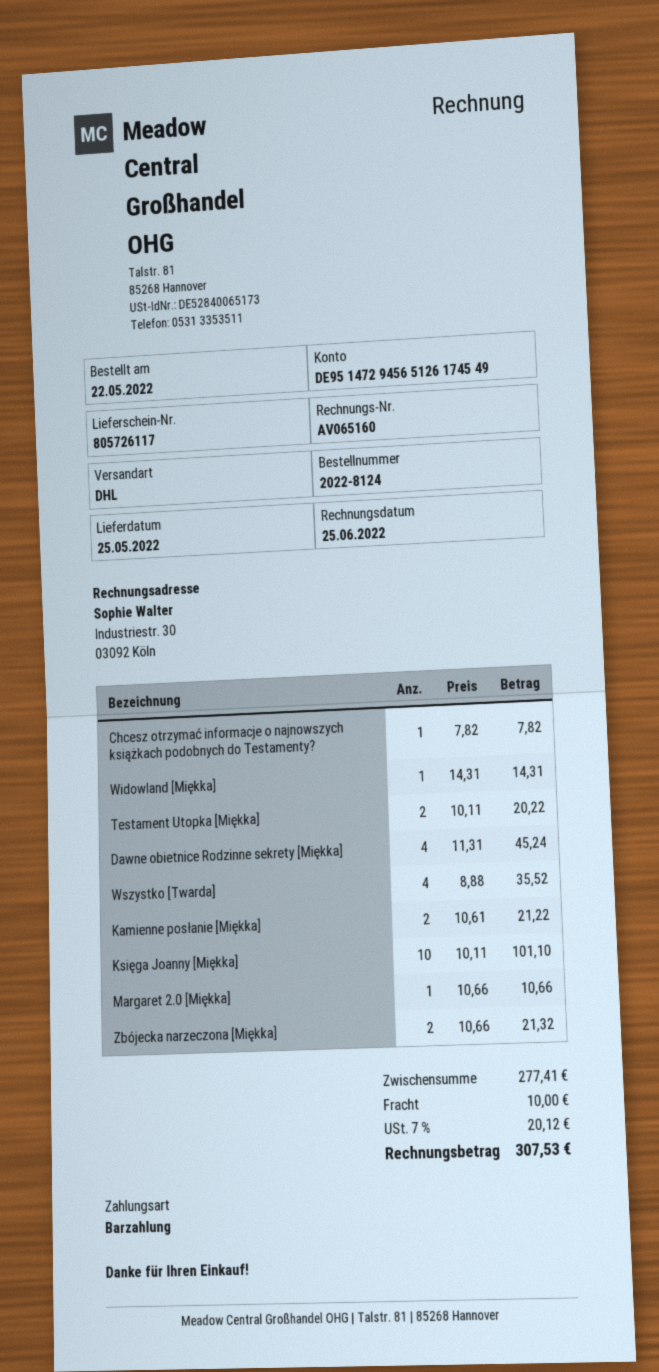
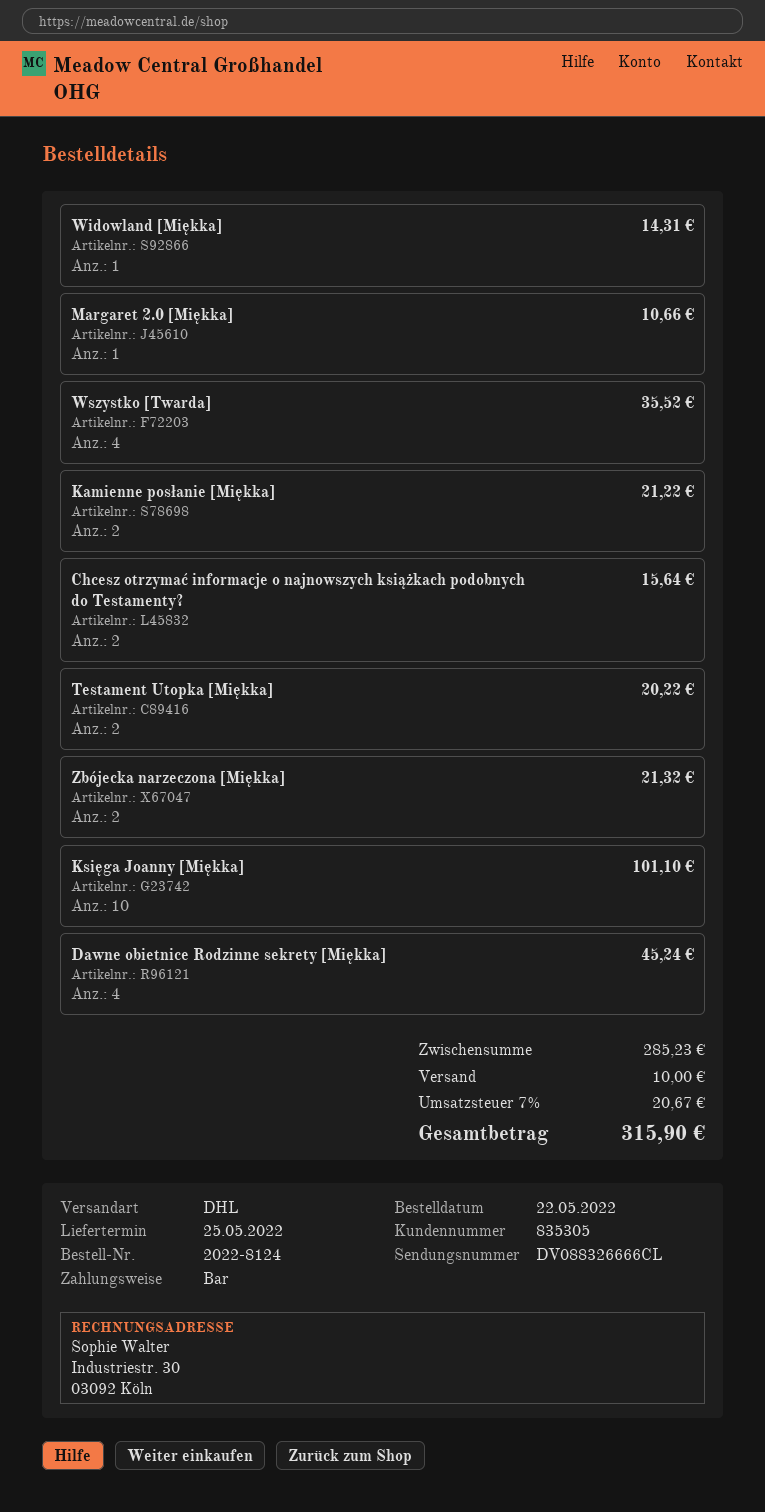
Chcesz otrzymać informacje o najnowszych książkach podobnych do Testamenty?: 1 for 7.82 -> 2 for 15.64
subtotal: 277.41 -> 285.23
tax: 7% = 20.12 -> 7% = 20.67
total: 307.53 -> 315.90

